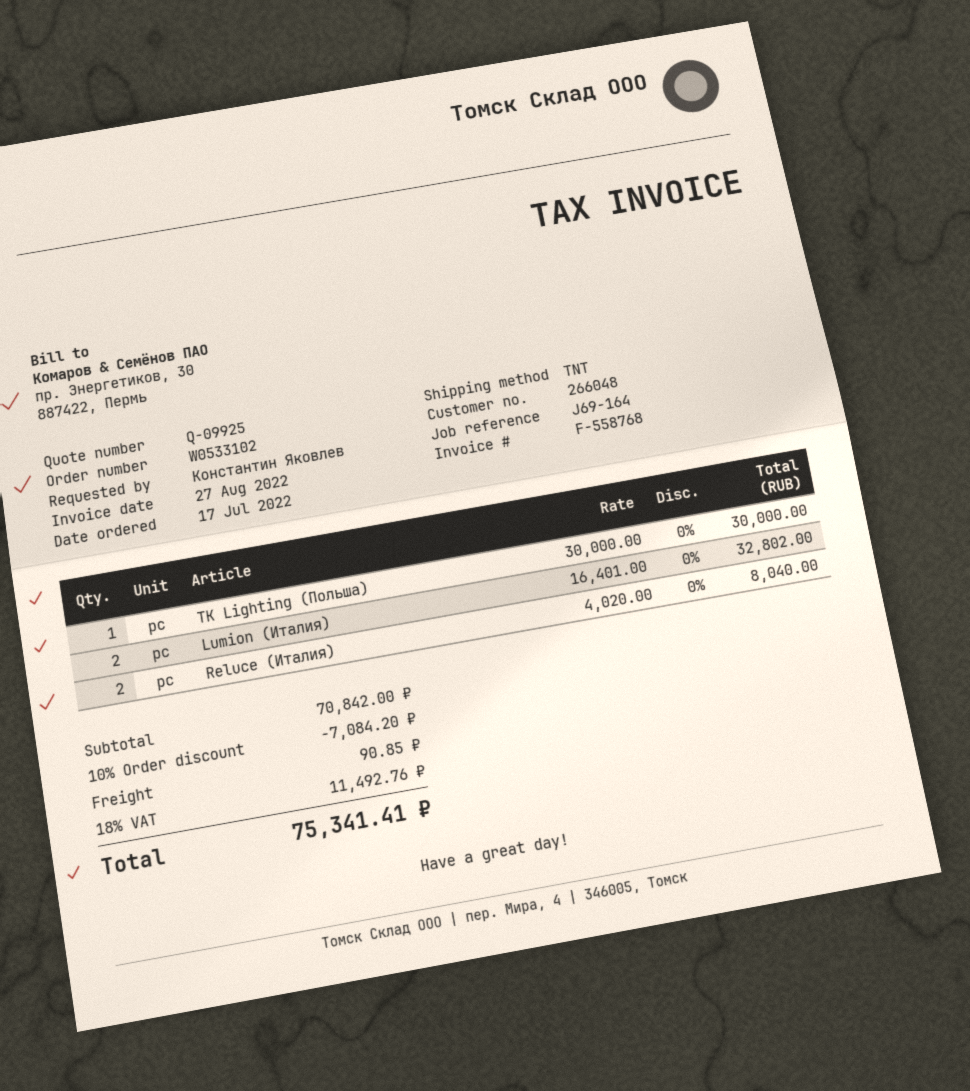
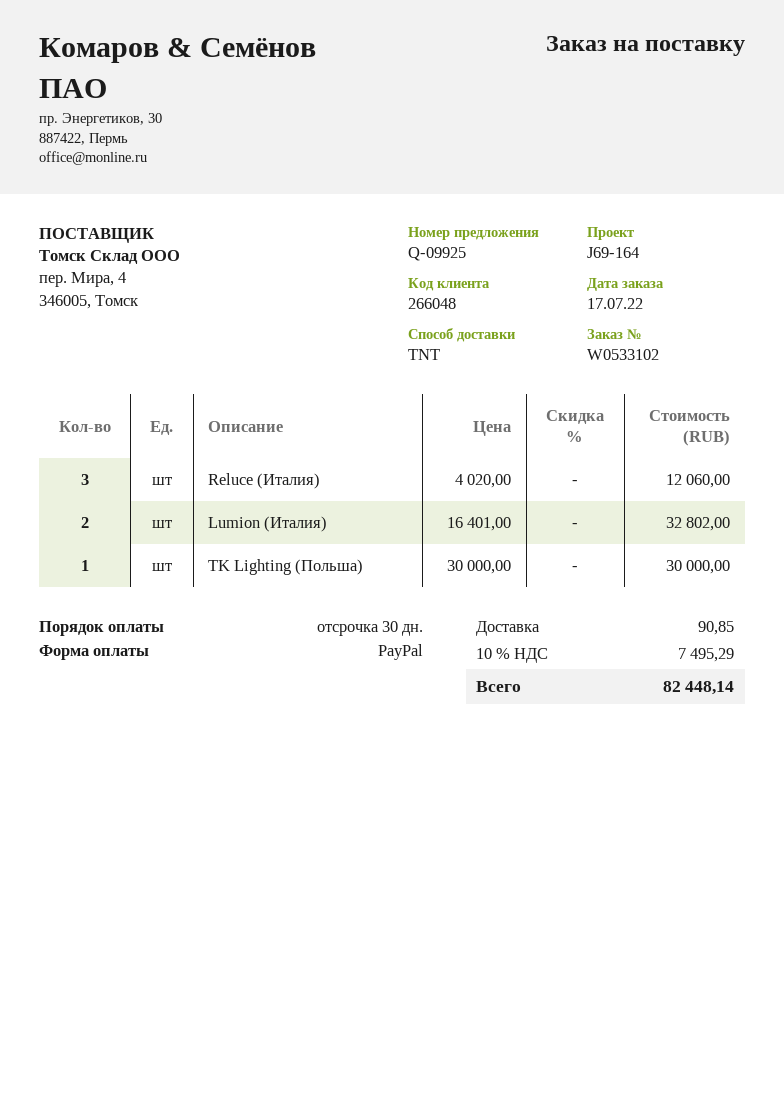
Reluce (Италия): 2 x 4020.00 = 8040.00 -> 3 x 4020.00 = 12060.00
discount: 10% = 7084.20 -> none
tax: 18% = 11492.76 -> 10% = 7495.29
total: 75341.41 -> 82448.14

